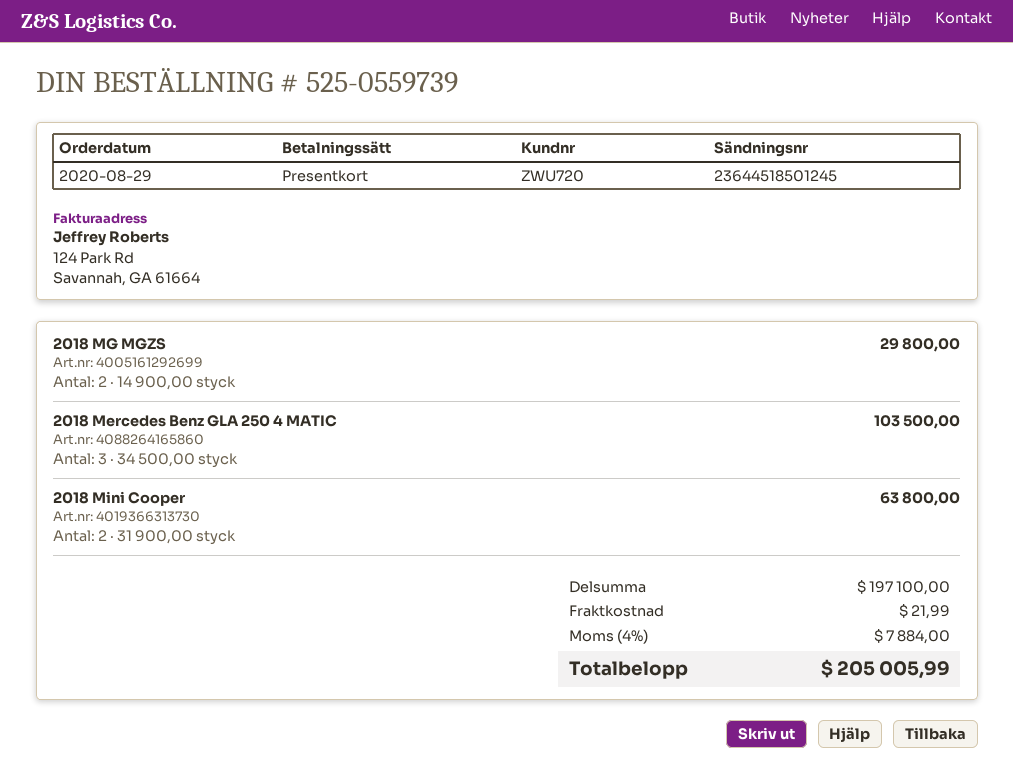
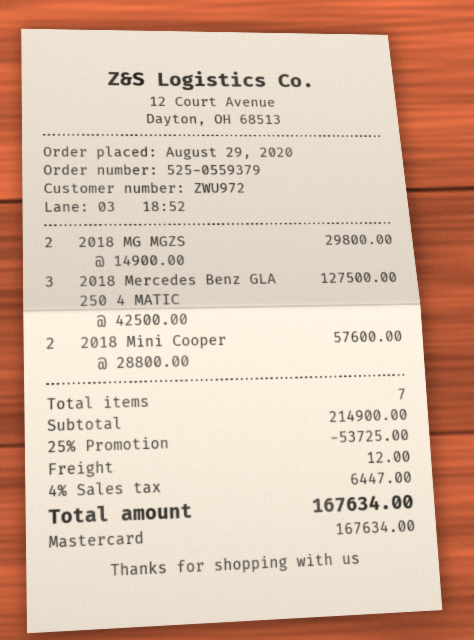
order number: 525-0559739 -> 525-0559379
customer number: ZWU720 -> ZWU972
payment method: gift card -> Mastercard
2018 Mercedes Benz GLA 250 4 MATIC: 3 x 34500.00 = 103500.00 -> 3 x 42500.00 = 127500.00
2018 Mini Cooper: 2 x 31900.00 = 63800.00 -> 2 x 28800.00 = 57600.00
subtotal: 197100.00 -> 214900.00
discount: none -> 25% = 53725.00
shipping: 21.99 -> 12.00
tax: 4% = 7884.00 -> 4% = 6447.00
total: 205005.99 -> 167634.00

